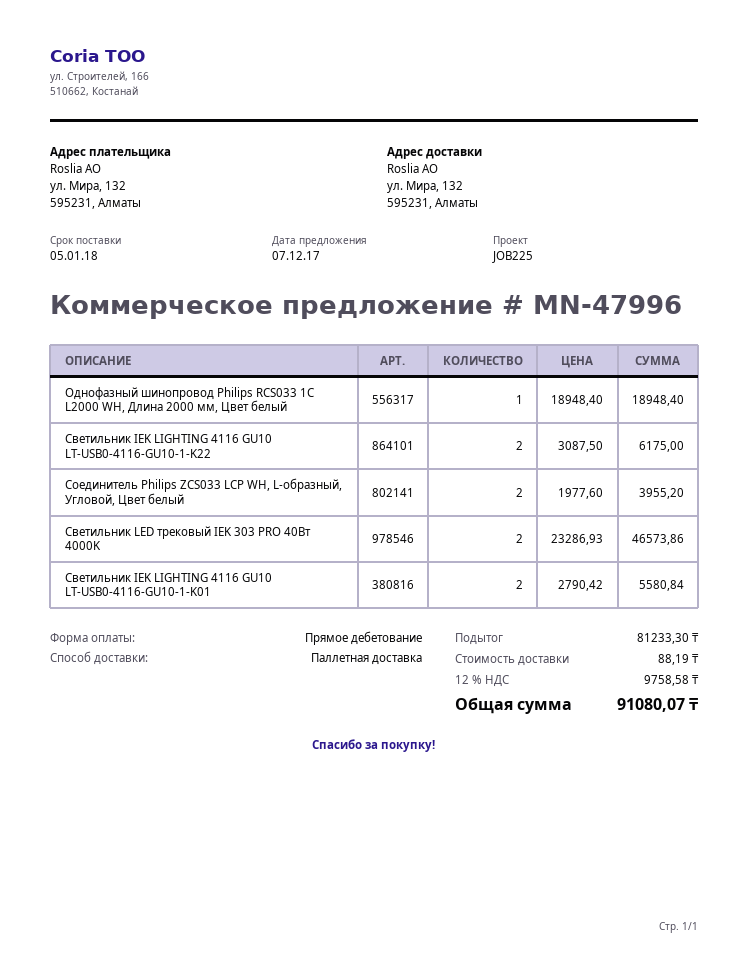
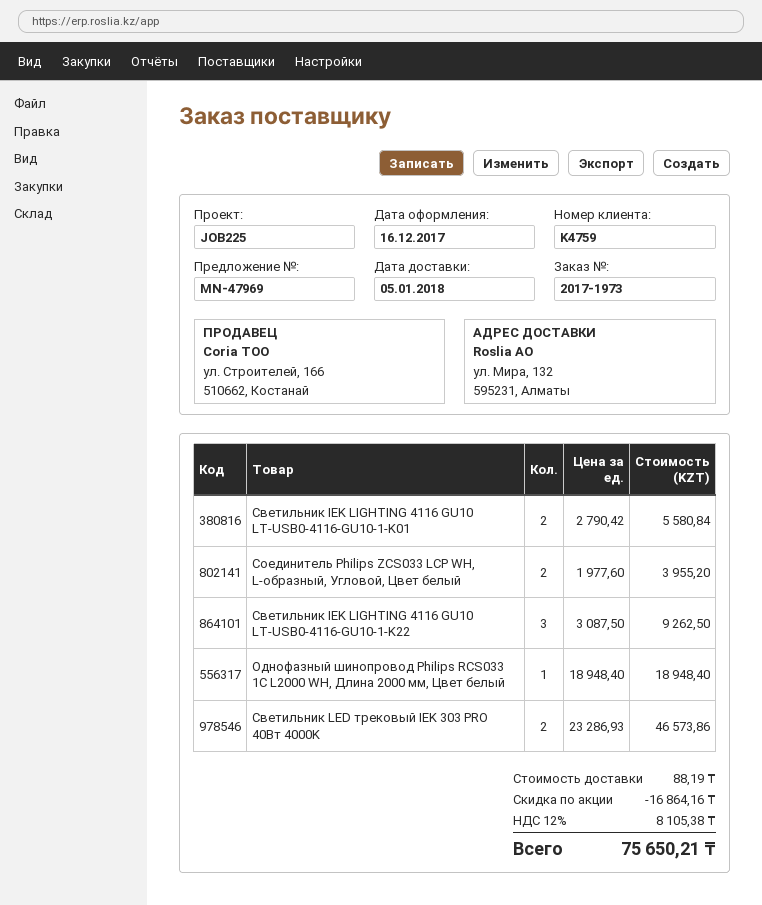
quote number: MN-47996 -> MN-47969
Светильник IEK LIGHTING 4116 GU10 LT-USB0-4116-GU10-1-K22: 2 x 3087.50 = 6175.00 -> 3 x 3087.50 = 9262.50
discount: none -> 16864.16
tax: 12% = 9758.58 -> 12% = 8105.38
total: 91080.07 -> 75650.21

